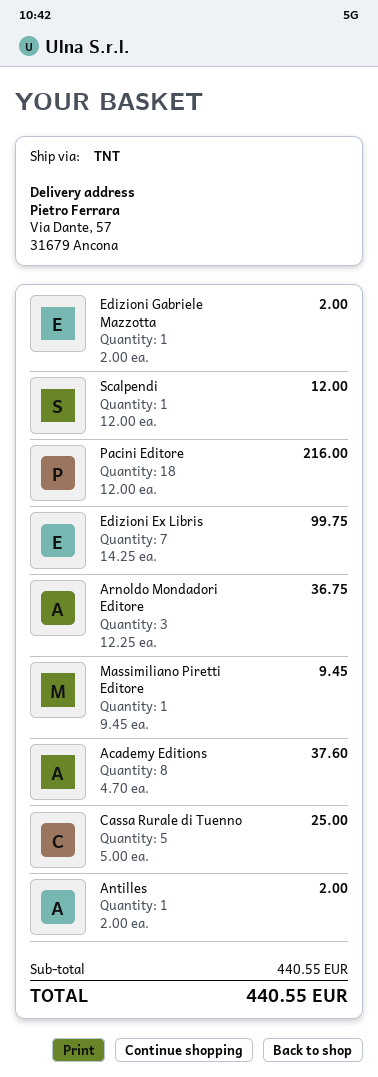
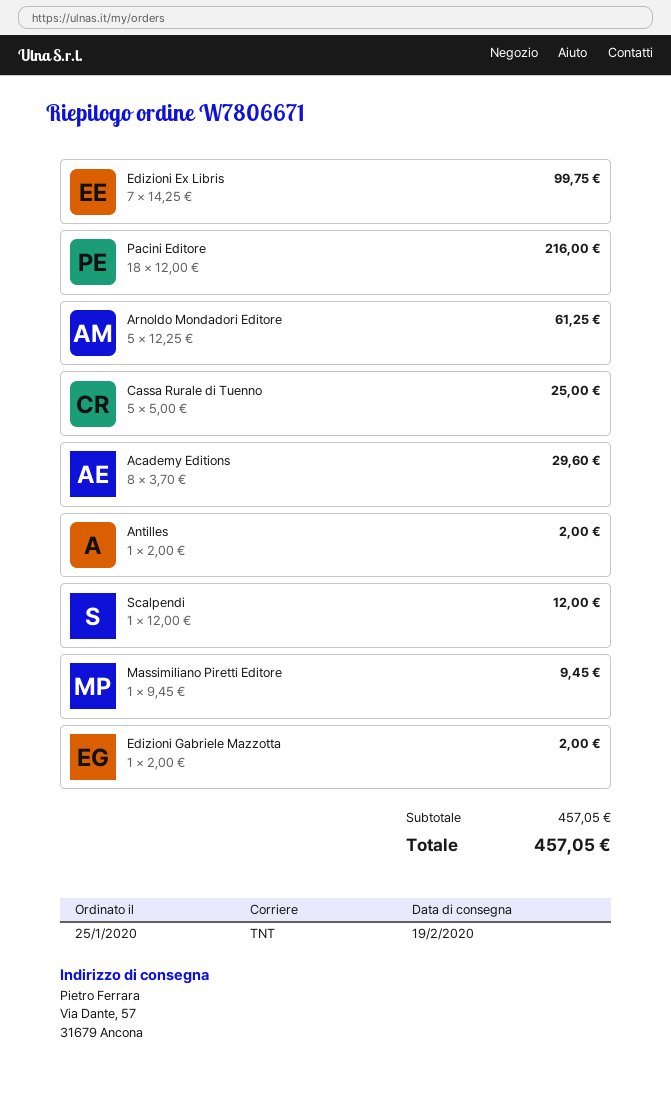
Arnoldo Mondadori Editore: 3 x 12.25 = 36.75 -> 5 x 12.25 = 61.25
Academy Editions: 8 x 4.70 = 37.60 -> 8 x 3.70 = 29.60
subtotal: 440.55 -> 457.05
total: 440.55 -> 457.05

